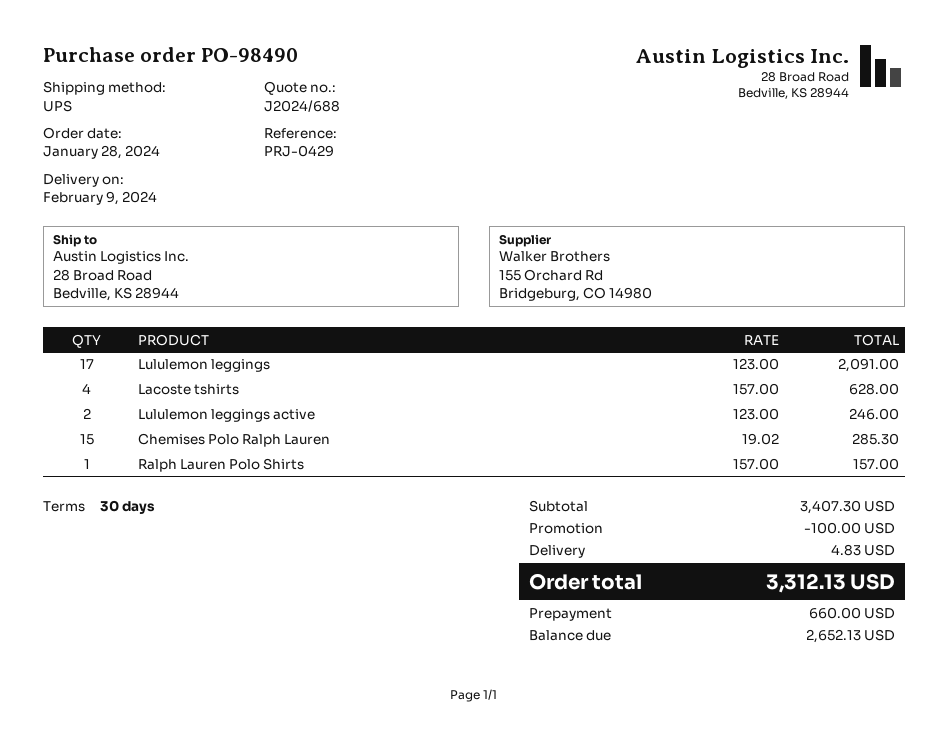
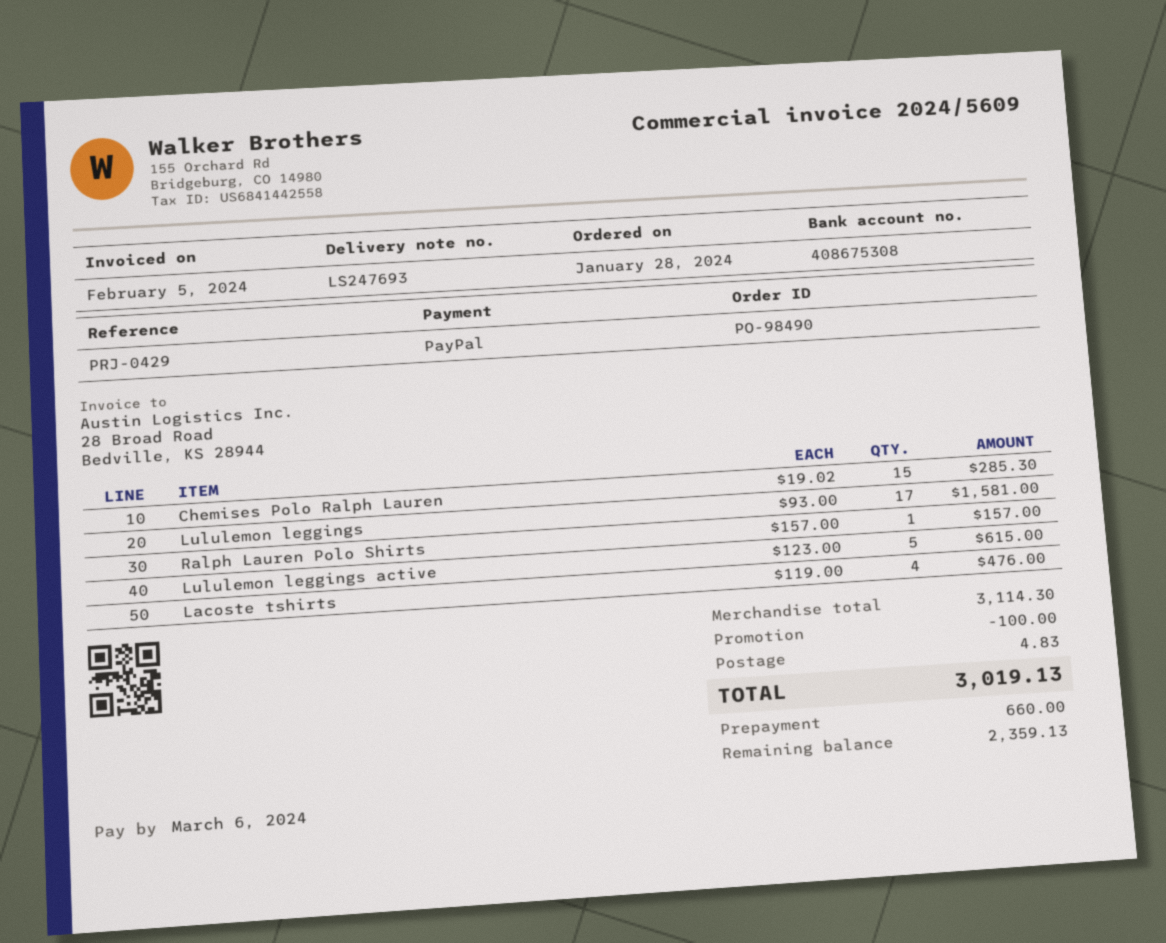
Lululemon leggings: 17 x 123.00 = 2091.00 -> 17 x 93.00 = 1581.00
Lacoste tshirts: 4 x 157.00 = 628.00 -> 4 x 119.00 = 476.00
Lululemon leggings active: 2 x 123.00 = 246.00 -> 5 x 123.00 = 615.00
subtotal: 3407.30 -> 3114.30
total: 3312.13 -> 3019.13
balance: 2652.13 -> 2359.13

